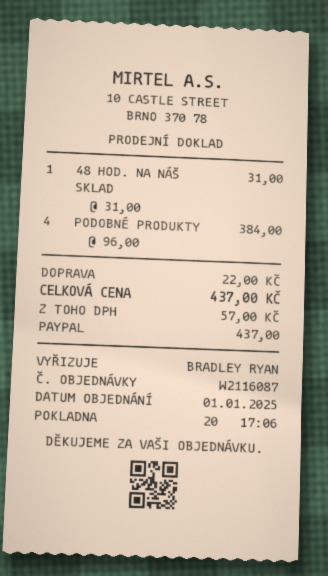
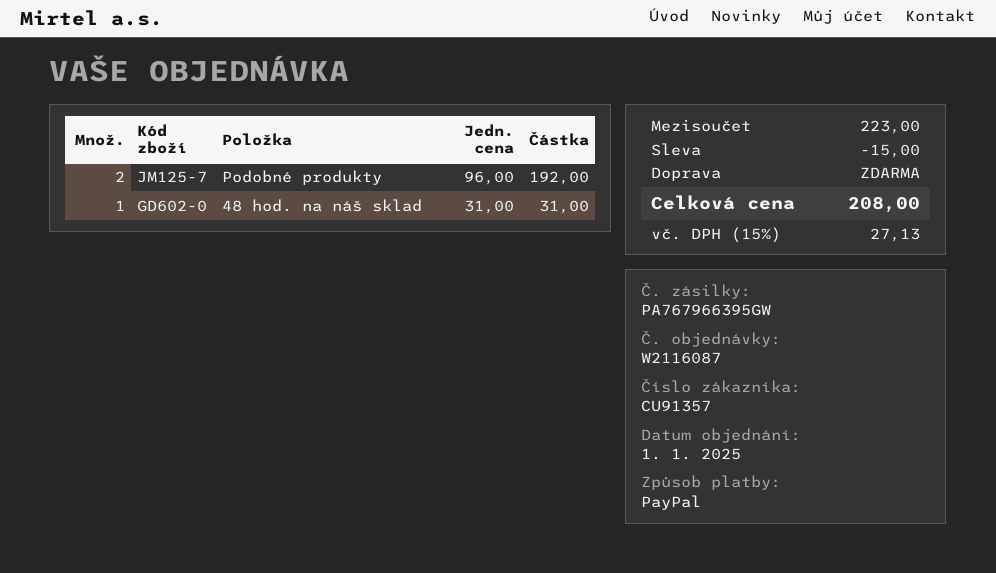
PODOBNÉ PRODUKTY: 4 x 96.00 = 384.00 -> 2 x 96.00 = 192.00
discount: none -> 15.00
shipping: 22.00 -> 0.00
tax: 57.00 -> 27.13
total: 437.00 -> 208.00

